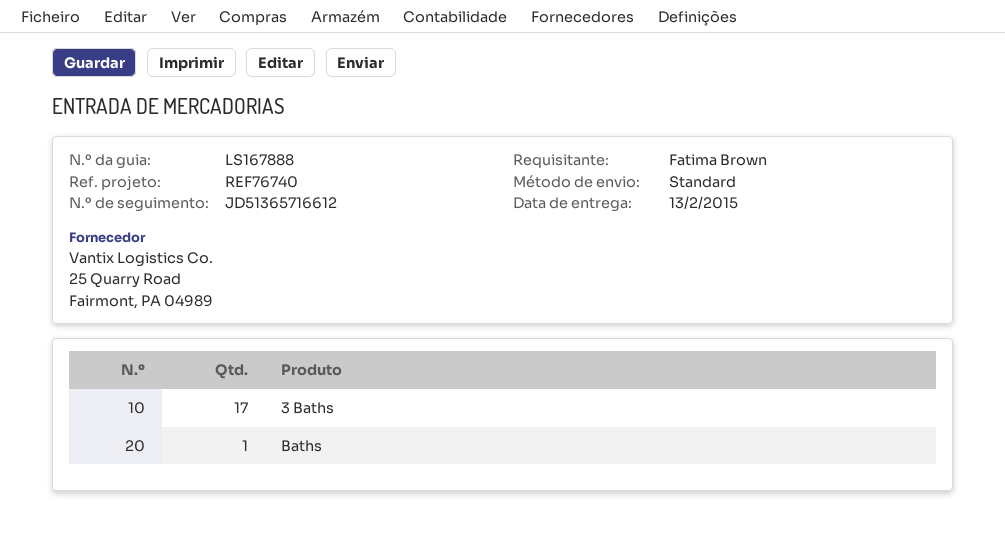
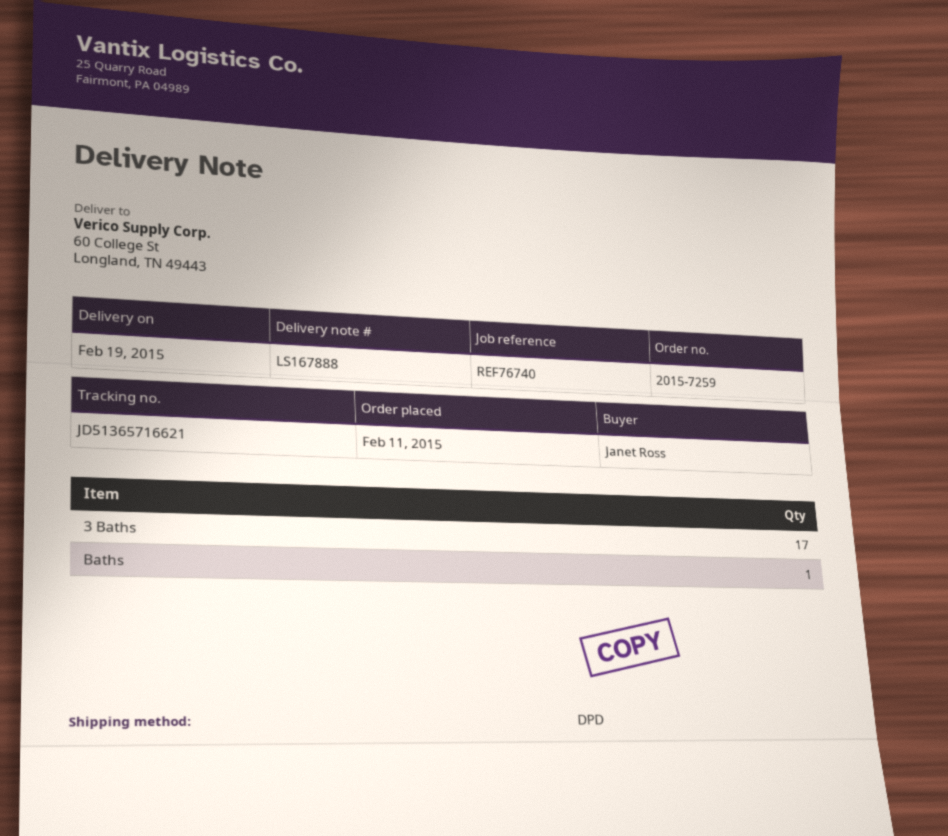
delivery date: 2015-02-13 -> 2015-02-19
ordered by: Fatima Brown -> Janet Ross
shipping method: standard -> DPD
tracking number: JD51365716612 -> JD51365716621

